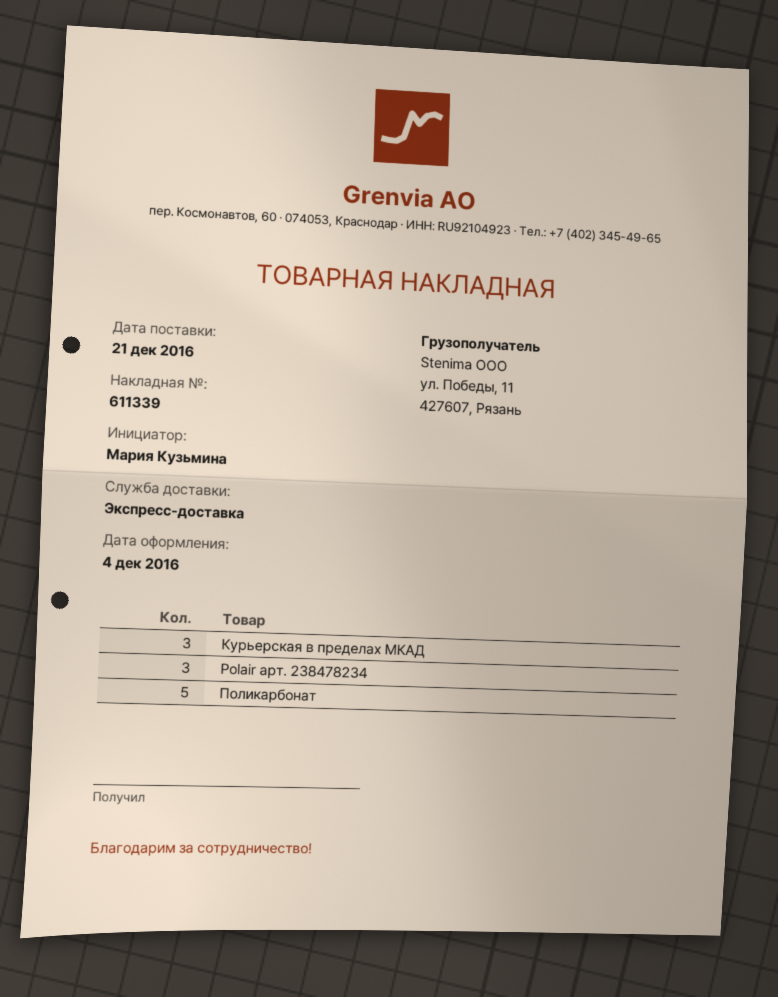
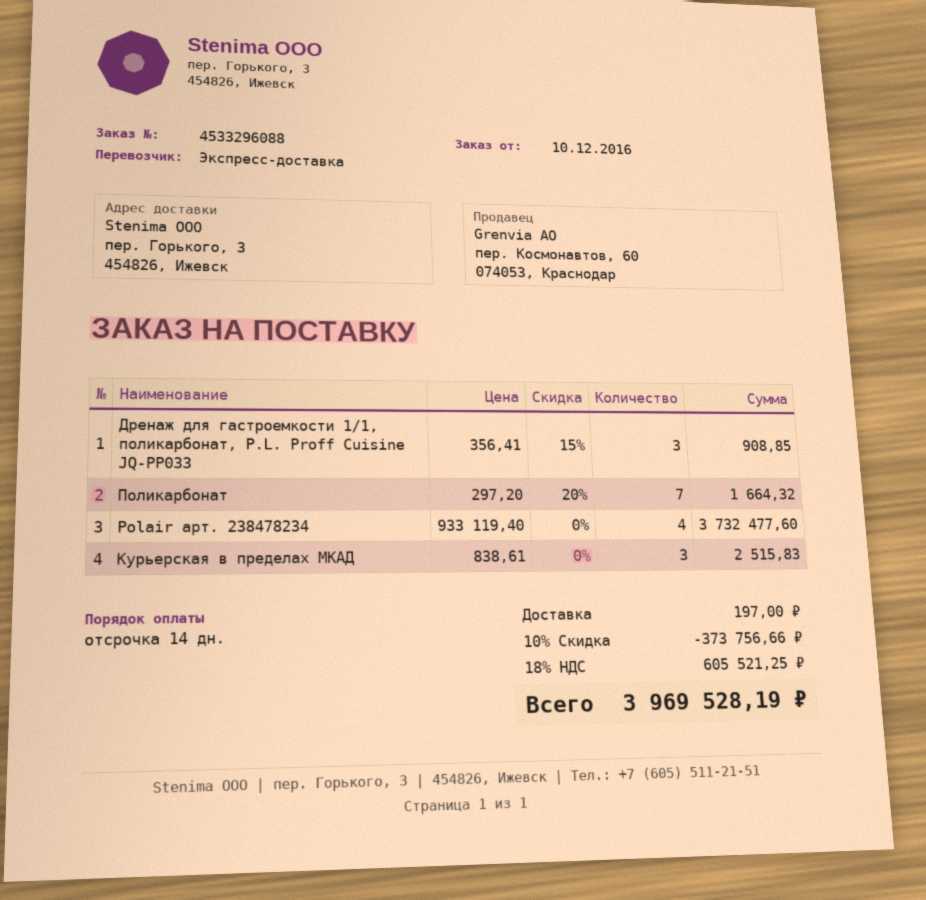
order date: 2016-12-04 -> 2016-12-10
ship to: ул. Победы, 11, 427607, Рязань -> пер. Горького, 3, 454826, Ижевск
Polair арт. 238478234: 3 -> 4
Поликарбонат: 5 -> 7
Дренаж для гастроемкости 1/1, поликарбонат, P.L. Proff Cuisine JQ-PP033: none -> 3

